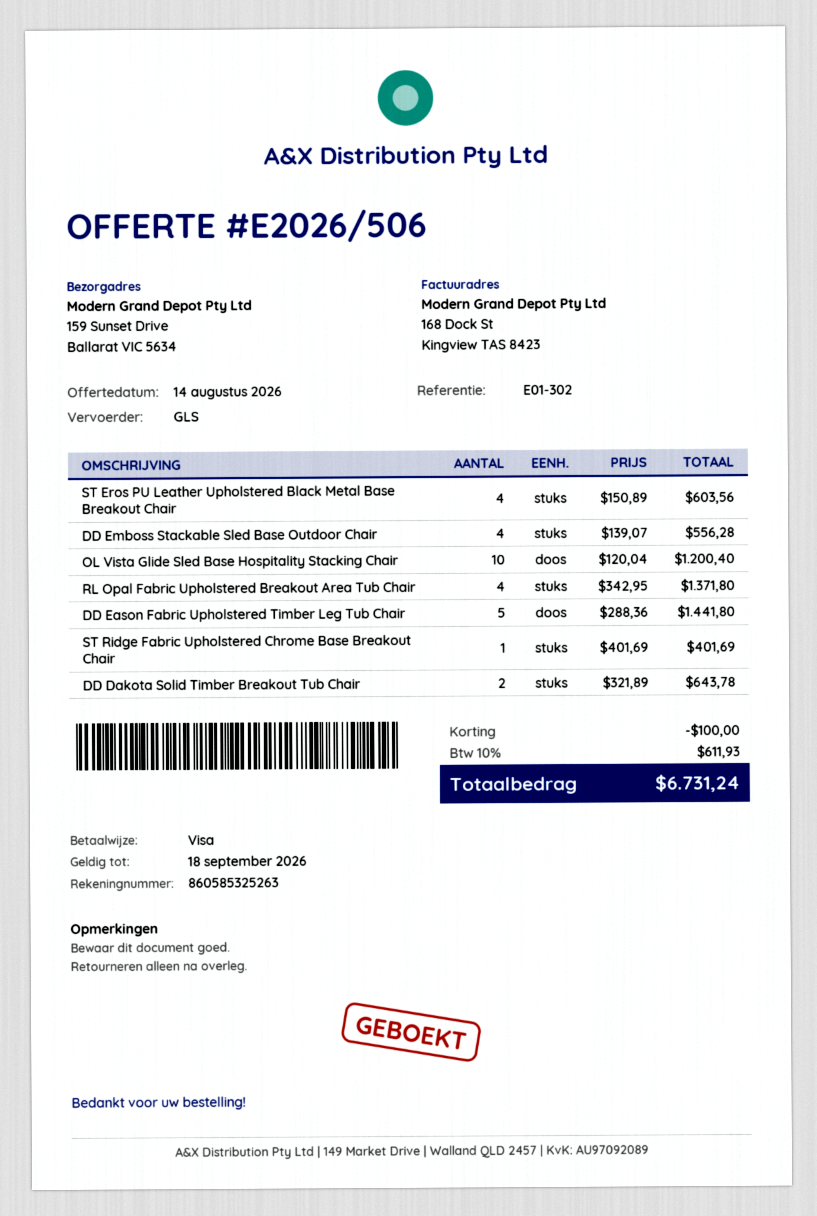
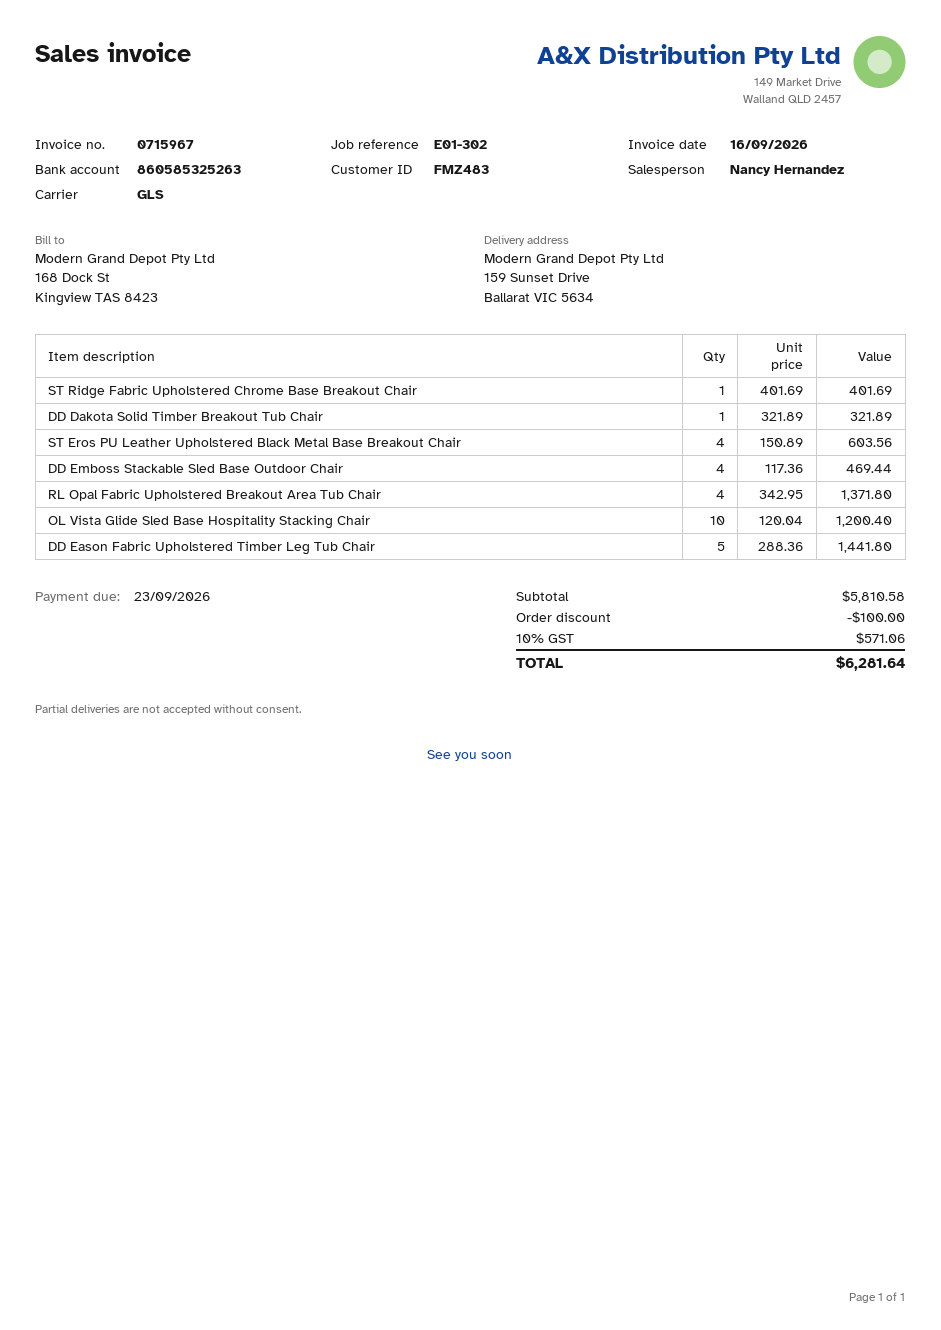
DD Emboss Stackable Sled Base Outdoor Chair: 4 x 139.07 = 556.28 -> 4 x 117.36 = 469.44
DD Dakota Solid Timber Breakout Tub Chair: 2 x 321.89 = 643.78 -> 1 x 321.89 = 321.89
tax: 10% = 611.93 -> 10% = 571.06
total: 6731.24 -> 6281.64

